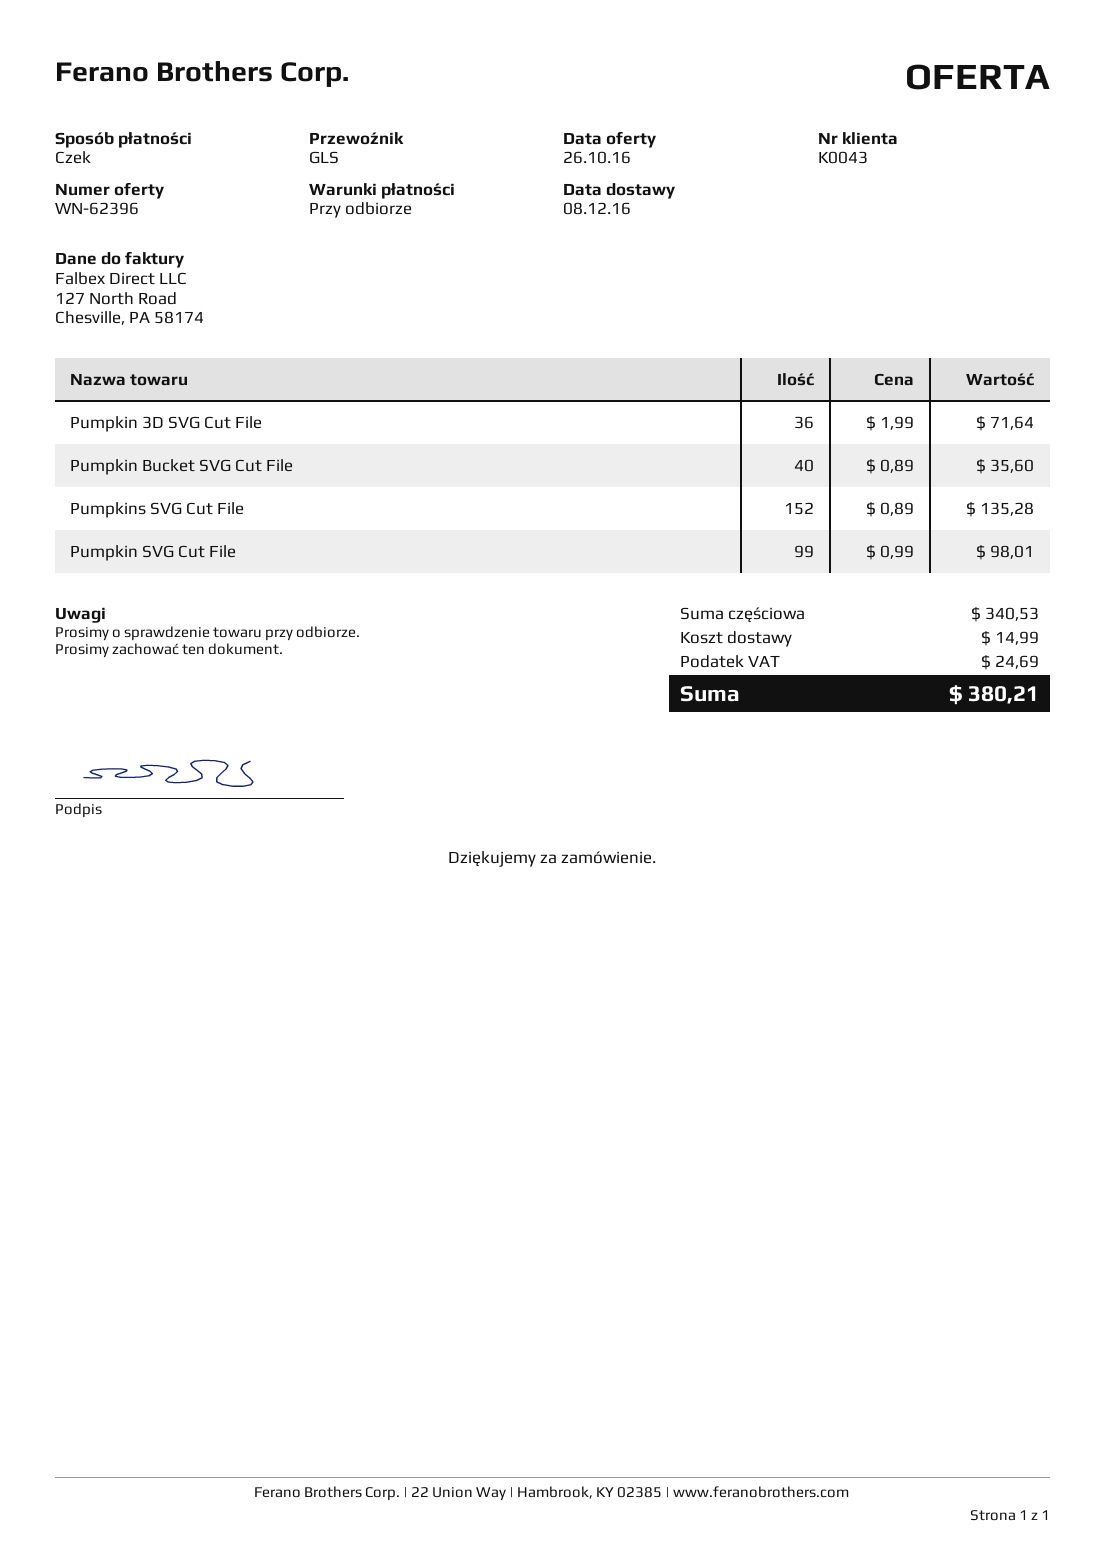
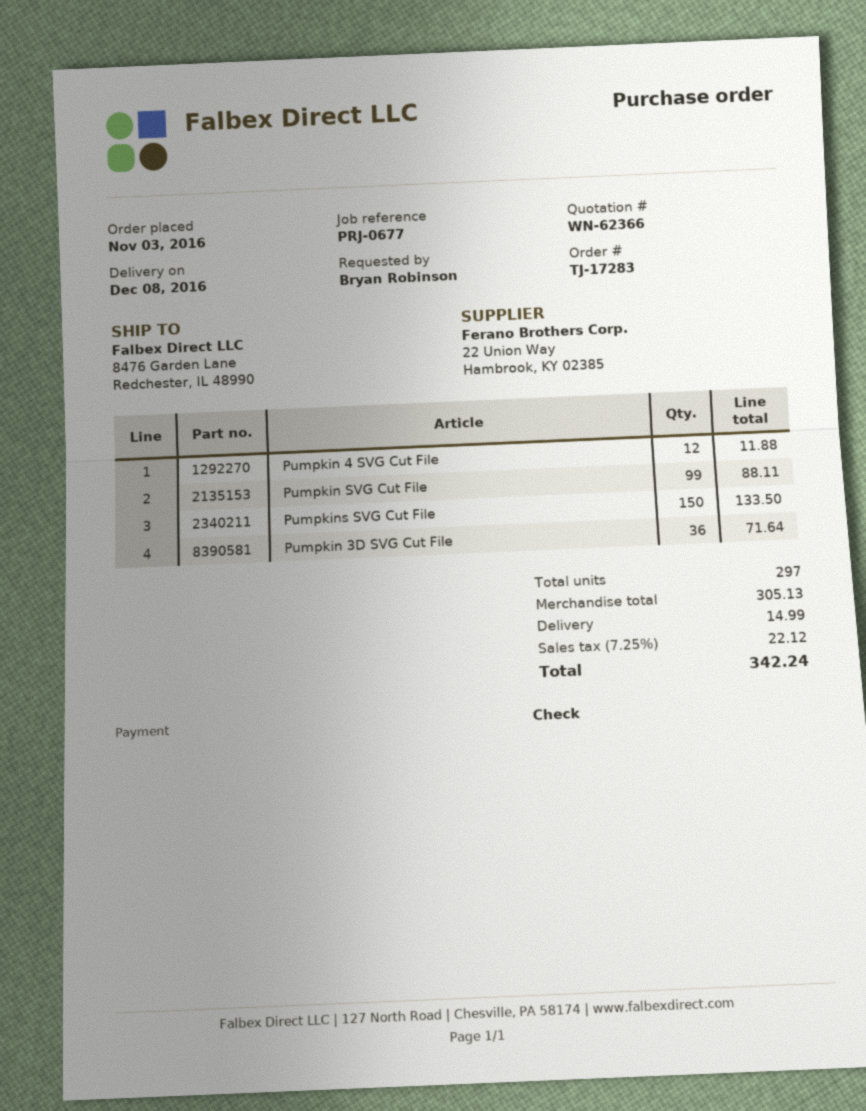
quote number: WN-62396 -> WN-62366
Pumpkin Bucket SVG Cut File: 40 for 35.60 -> none
Pumpkins SVG Cut File: 152 for 135.28 -> 150 for 133.50
Pumpkin SVG Cut File: 99 for 98.01 -> 99 for 88.11
Pumpkin 4 SVG Cut File: none -> 12 for 11.88
subtotal: 340.53 -> 305.13
tax: 24.69 -> 22.12
total: 380.21 -> 342.24

